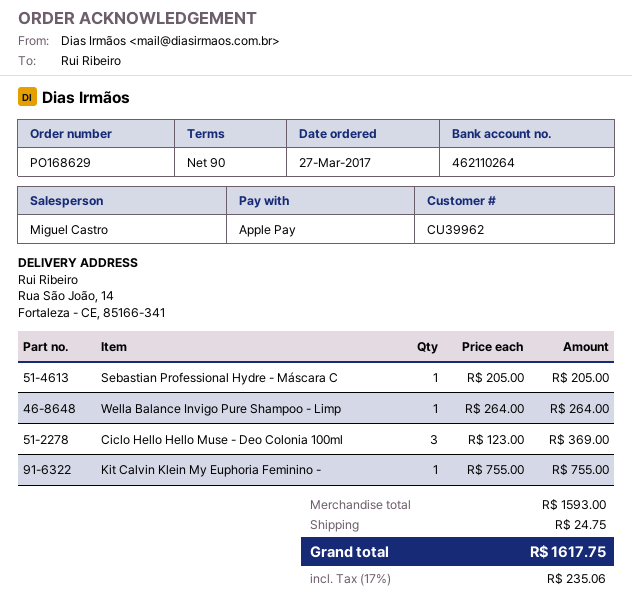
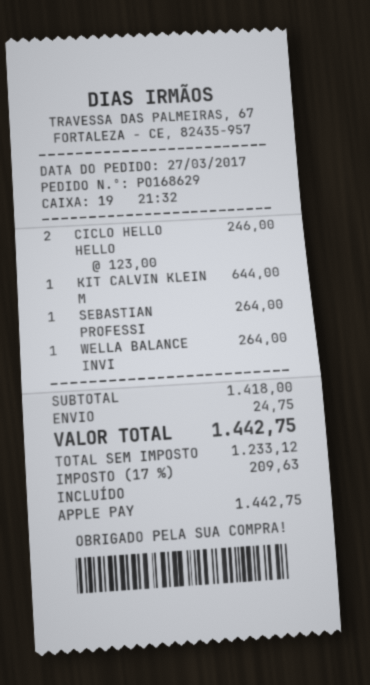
Sebastian Professional Hydre - Máscara C: 1 x 205.00 = 205.00 -> 1 x 264.00 = 264.00
Ciclo Hello Hello Muse - Deo Colonia 100ml: 3 x 123.00 = 369.00 -> 2 x 123.00 = 246.00
Kit Calvin Klein My Euphoria Feminino -: 1 x 755.00 = 755.00 -> 1 x 644.00 = 644.00
subtotal: 1593.00 -> 1418.00
tax: 17% = 235.06 -> 17% = 209.63
total: 1617.75 -> 1442.75

